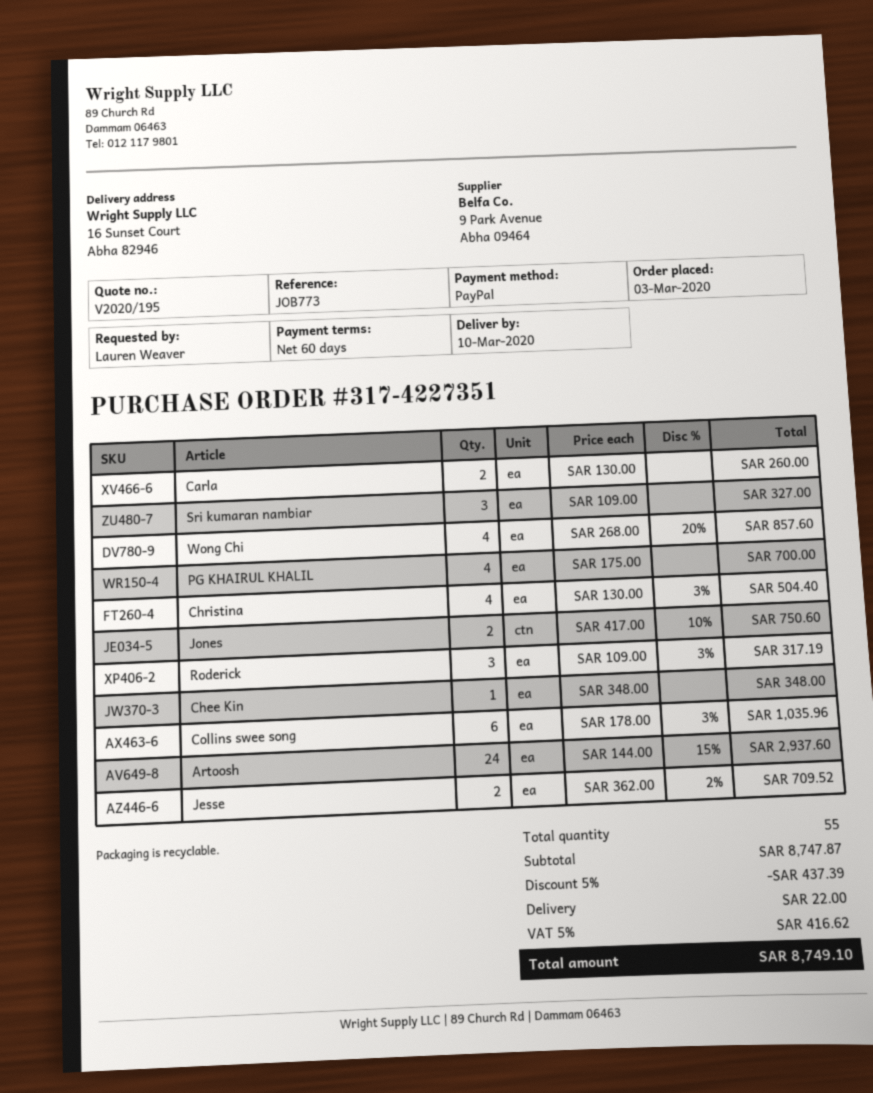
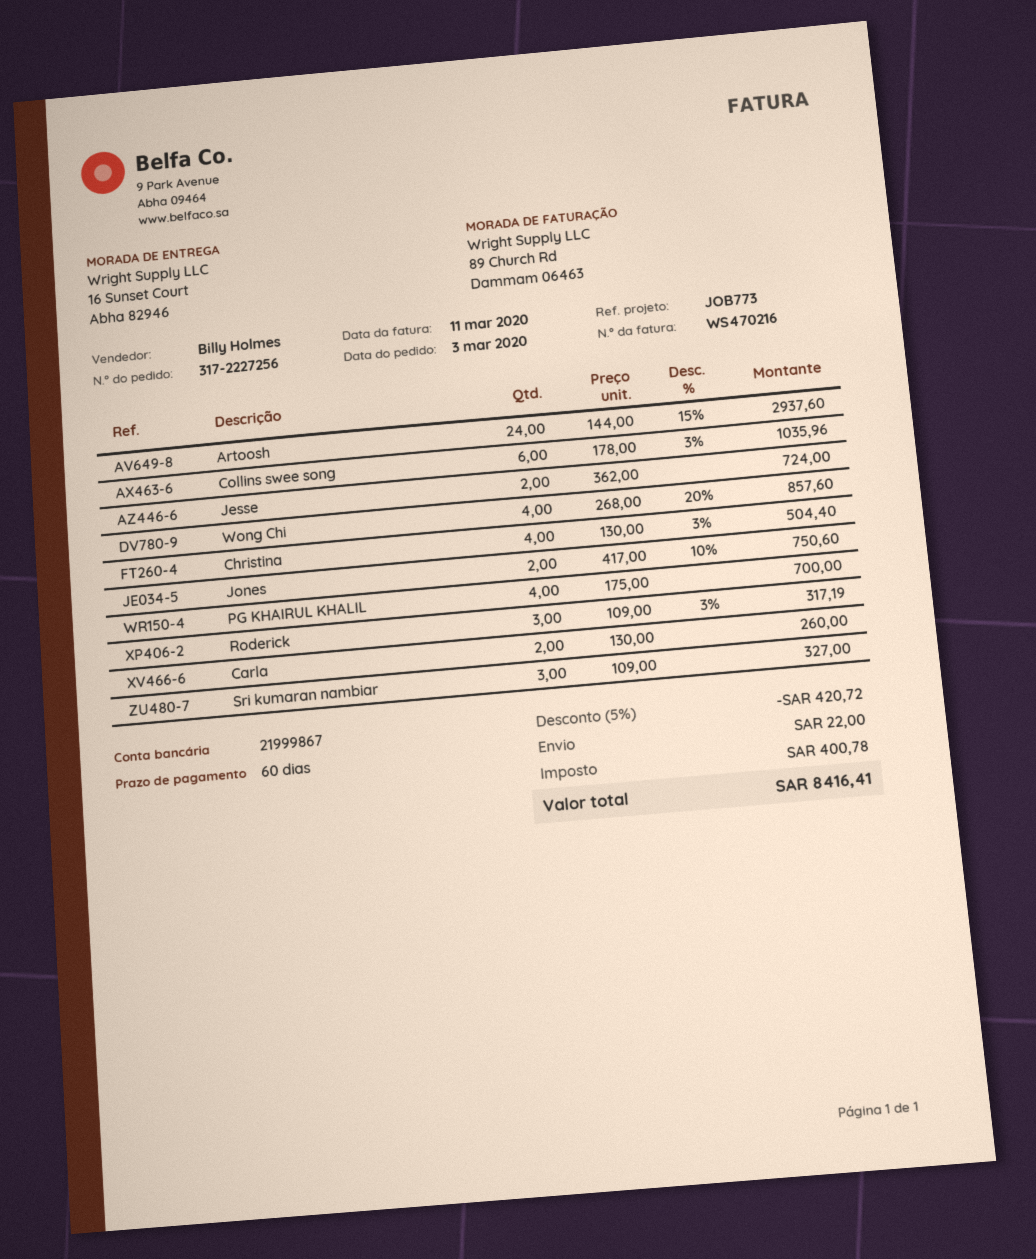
order number: 317-4227351 -> 317-2227256
Chee Kin: 1 x 348.00 = 348.00 -> none
Jesse: 2 x 362.00 - 2% = 709.52 -> 2 x 362.00 = 724.00
discount: 5% = 437.39 -> 5% = 420.72
tax: 416.62 -> 400.78
total: 8749.10 -> 8416.41

